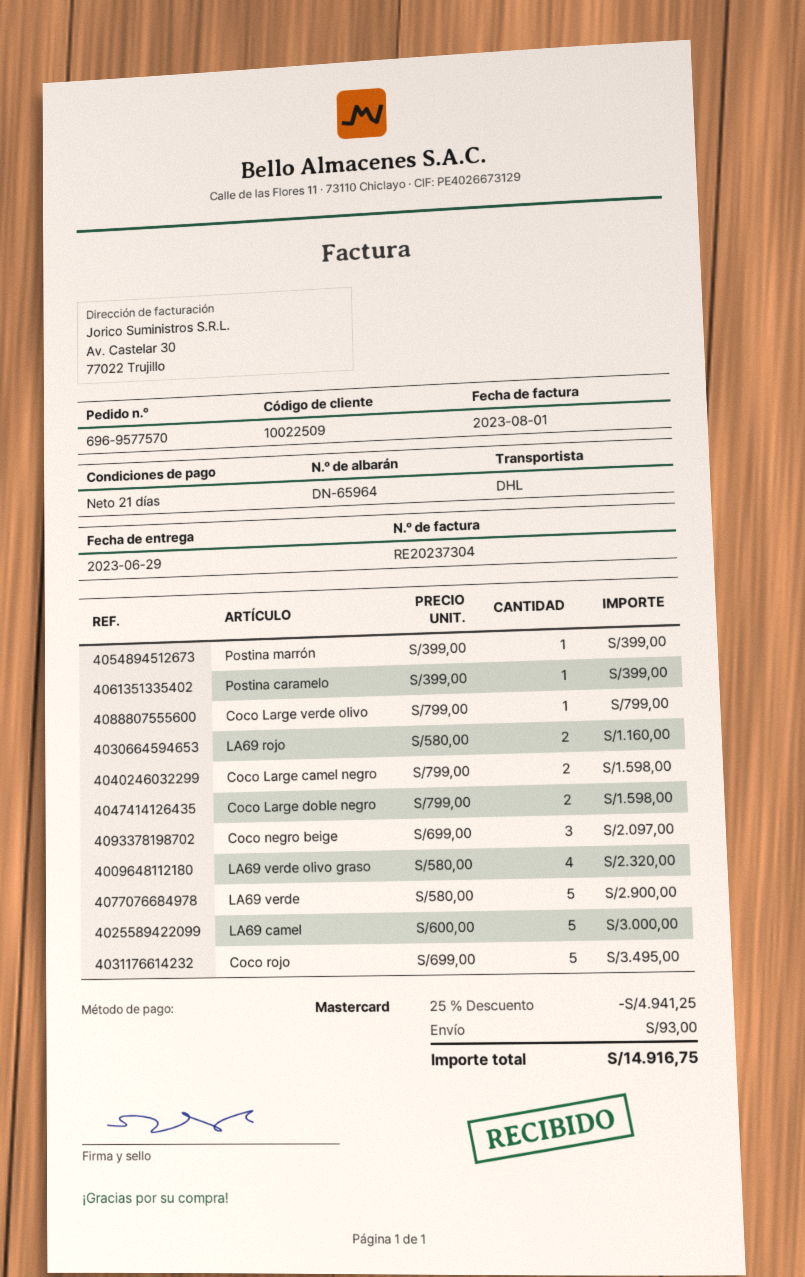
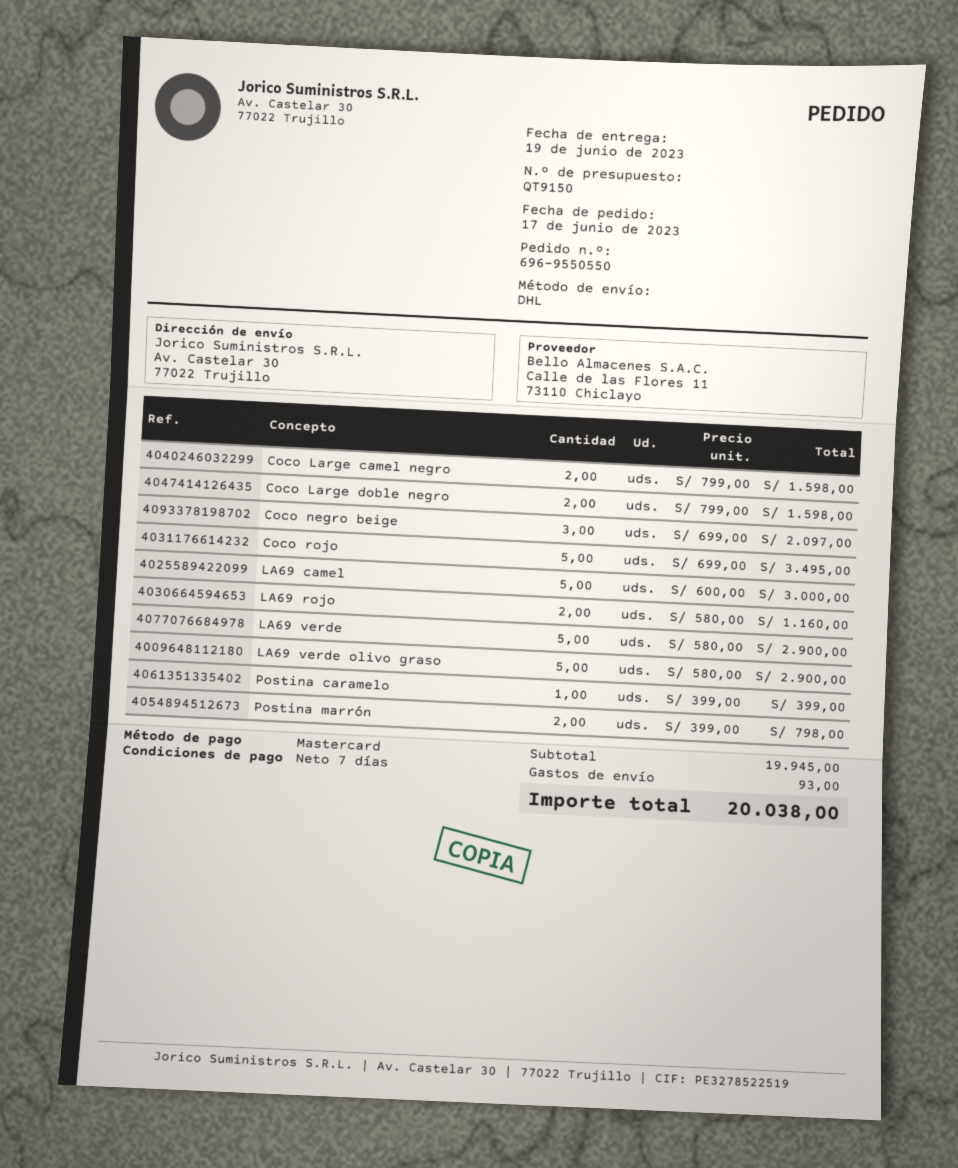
order number: 696-9577570 -> 696-9550550
delivery date: 2023-06-29 -> 2023-06-19
payment terms: 21 days -> 7 days
Postina marrón: 1 x 399.00 = 399.00 -> 2 x 399.00 = 798.00
Coco Large verde olivo: 1 x 799.00 = 799.00 -> none
LA69 verde olivo graso: 4 x 580.00 = 2320.00 -> 5 x 580.00 = 2900.00
discount: 25% = 4941.25 -> none
total: 14916.75 -> 20038.00

